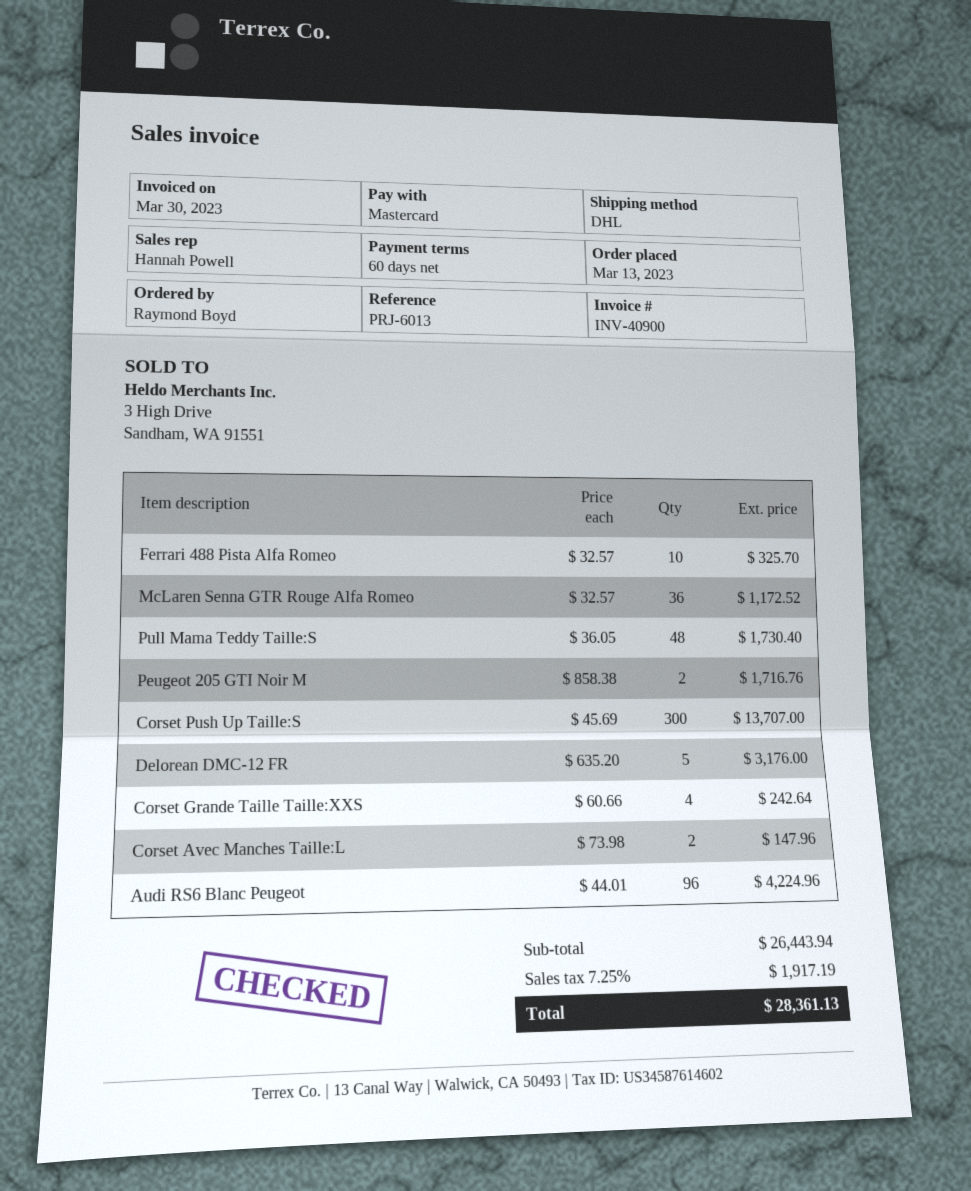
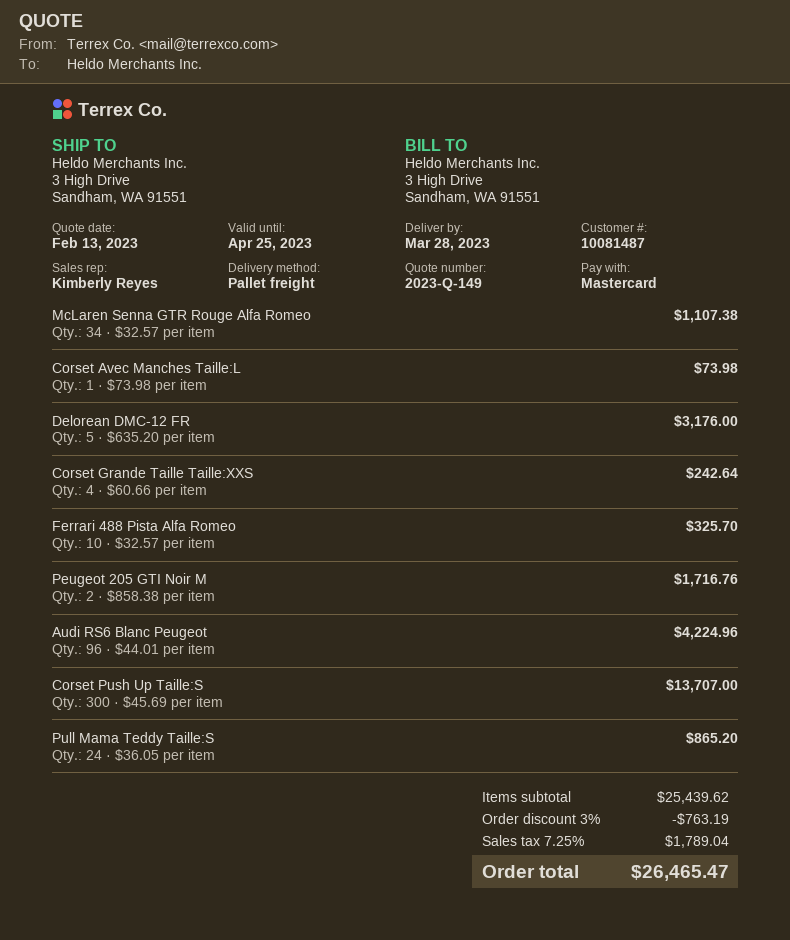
sales rep: Hannah Powell -> Kimberly Reyes
shipping method: DHL -> pallet freight
McLaren Senna GTR Rouge Alfa Romeo: 36 x 32.57 = 1172.52 -> 34 x 32.57 = 1107.38
Pull Mama Teddy Taille:S: 48 x 36.05 = 1730.40 -> 24 x 36.05 = 865.20
Corset Avec Manches Taille:L: 2 x 73.98 = 147.96 -> 1 x 73.98 = 73.98
subtotal: 26443.94 -> 25439.62
discount: none -> 3% = 763.19
tax: 7.25% = 1917.19 -> 7.25% = 1789.04
total: 28361.13 -> 26465.47

